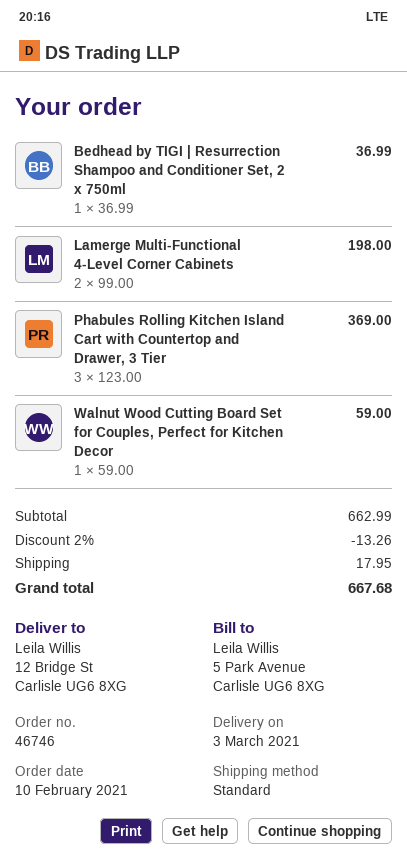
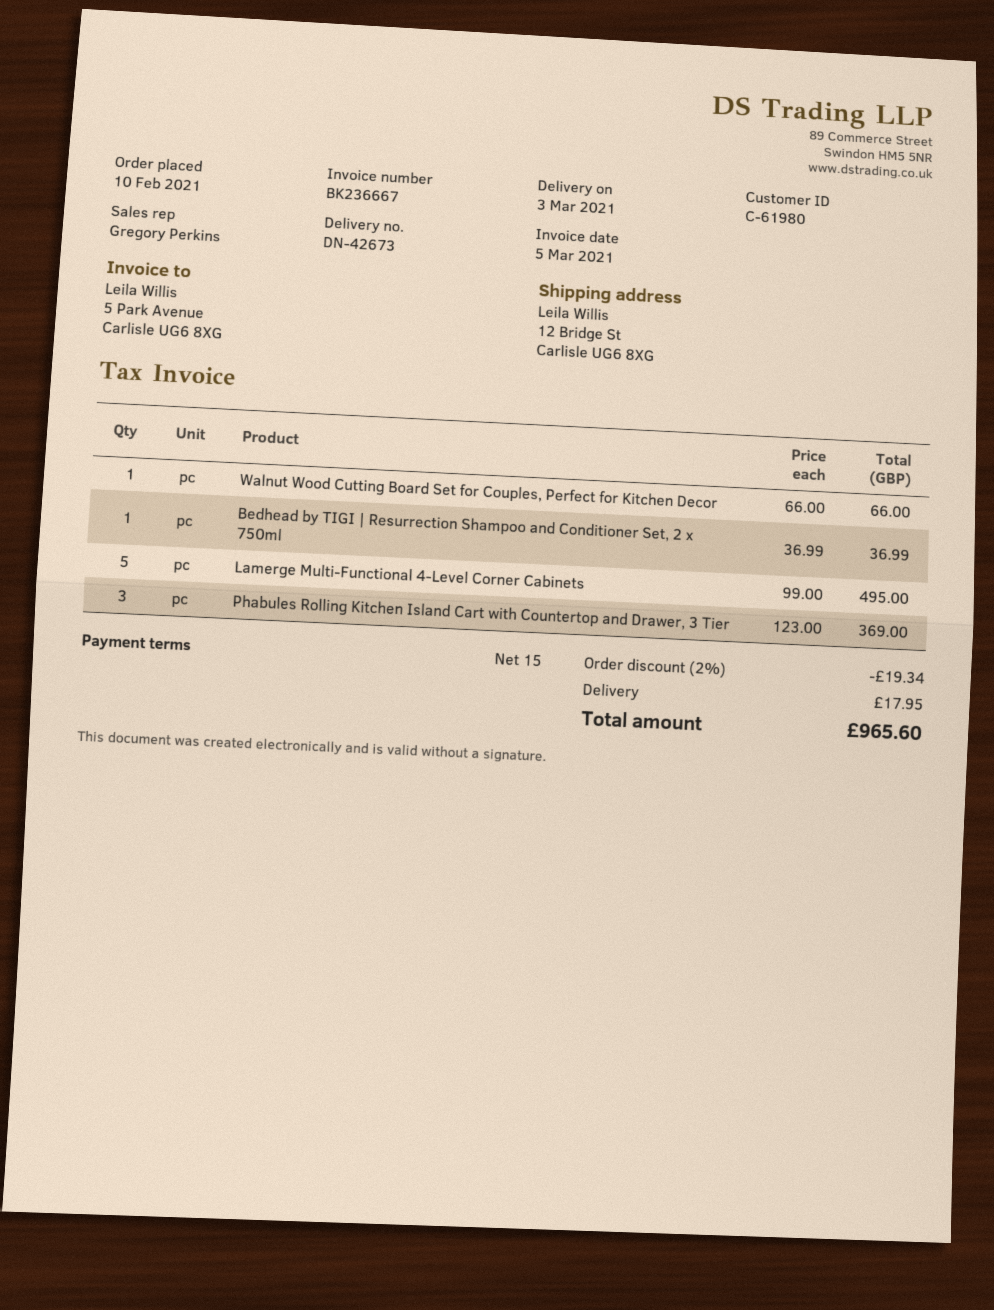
Lamerge Multi-Functional 4-Level Corner Cabinets: 2 x 99.00 = 198.00 -> 5 x 99.00 = 495.00
Walnut Wood Cutting Board Set for Couples, Perfect for Kitchen Decor: 1 x 59.00 = 59.00 -> 1 x 66.00 = 66.00
discount: 2% = 13.26 -> 2% = 19.34
total: 667.68 -> 965.60

